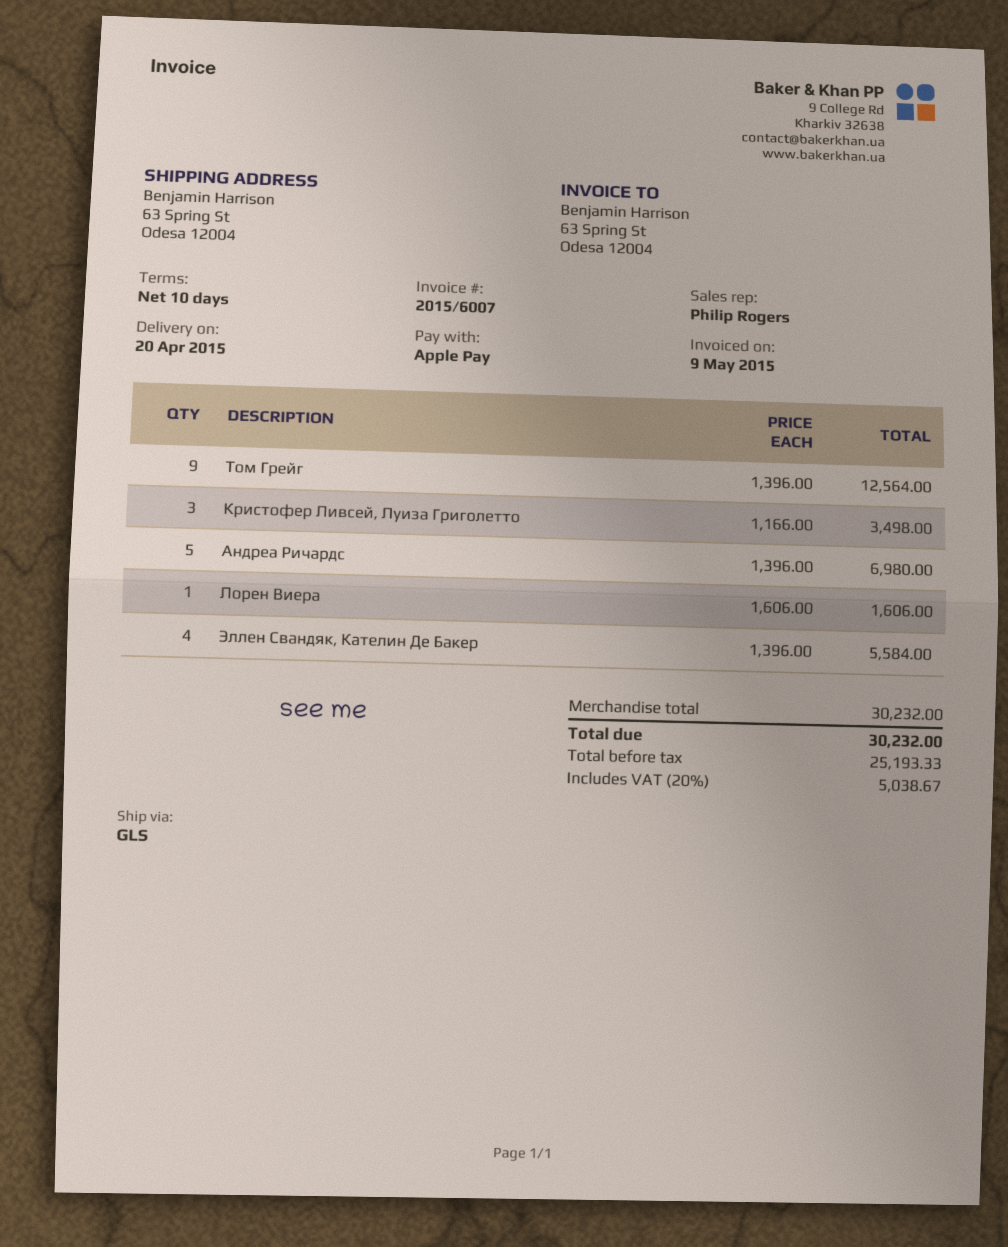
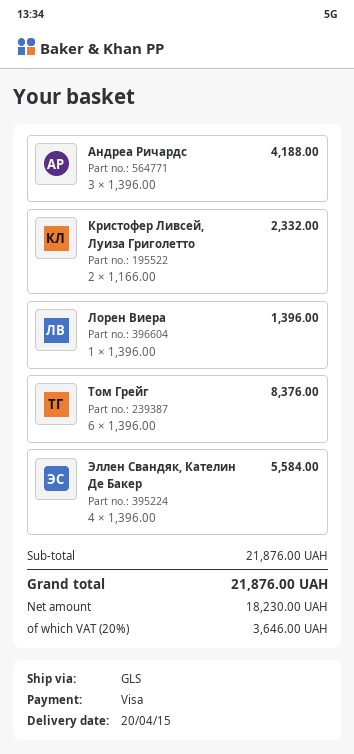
payment method: Apple Pay -> Visa
Том Грейг: 9 x 1396.00 = 12564.00 -> 6 x 1396.00 = 8376.00
Кристофер Ливсей, Луиза Григолетто: 3 x 1166.00 = 3498.00 -> 2 x 1166.00 = 2332.00
Андреа Ричардс: 5 x 1396.00 = 6980.00 -> 3 x 1396.00 = 4188.00
Лорен Виера: 1 x 1606.00 = 1606.00 -> 1 x 1396.00 = 1396.00
subtotal: 30232.00 -> 21876.00
net: 25193.33 -> 18230.00
tax: 20% = 5038.67 -> 20% = 3646.00
total: 30232.00 -> 21876.00

